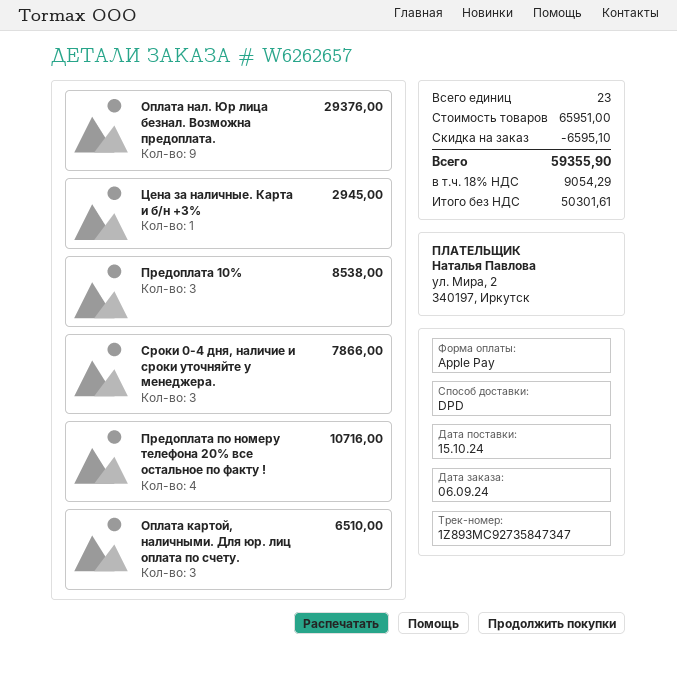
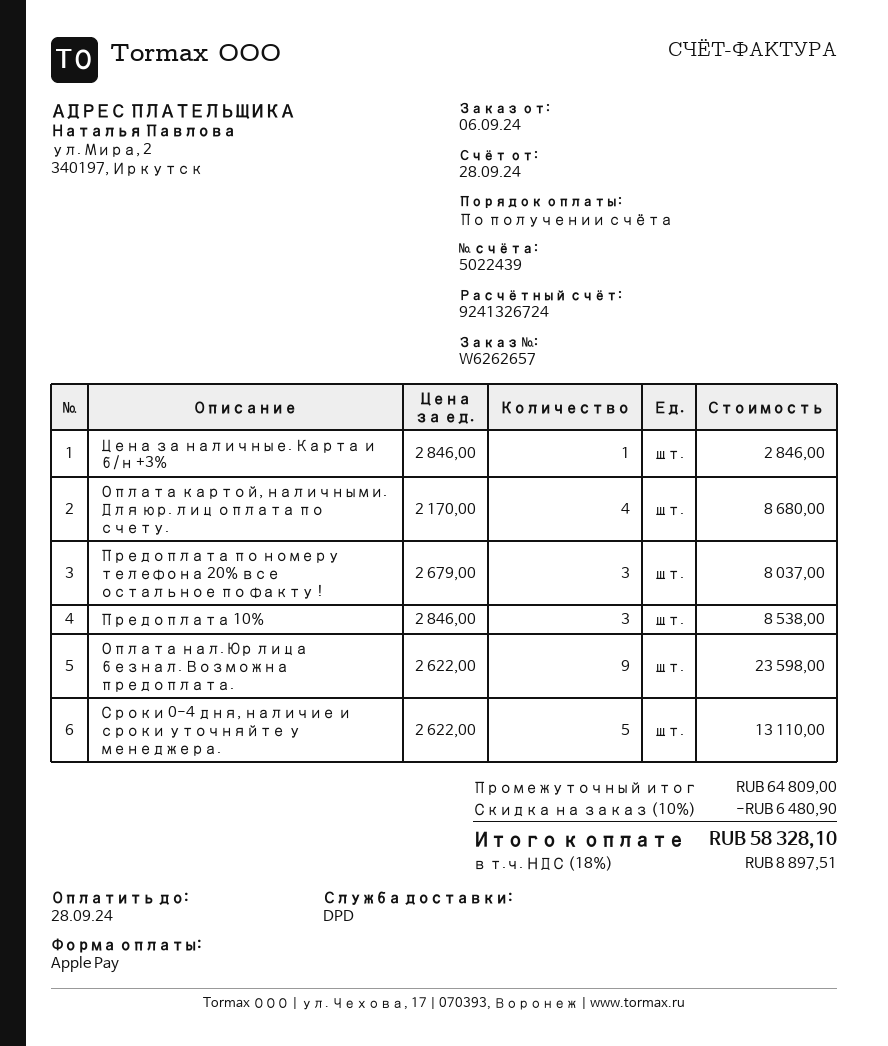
Оплата нал. Юр лица безнал. Возможна предоплата.: 9 for 29376.00 -> 9 for 23598.00
Цена за наличные. Карта и б/н +3%: 1 for 2945.00 -> 1 for 2846.00
Сроки 0-4 дня, наличие и сроки уточняйте у менеджера.: 3 for 7866.00 -> 5 for 13110.00
Предоплата по номеру телефона 20% все остальное по факту !: 4 for 10716.00 -> 3 for 8037.00
Оплата картой, наличными. Для юр. лиц оплата по счету.: 3 for 6510.00 -> 4 for 8680.00
subtotal: 65951.00 -> 64809.00
discount: 6595.10 -> 6480.90
tax: 18% = 9054.29 -> 18% = 8897.51
total: 59355.90 -> 58328.10

